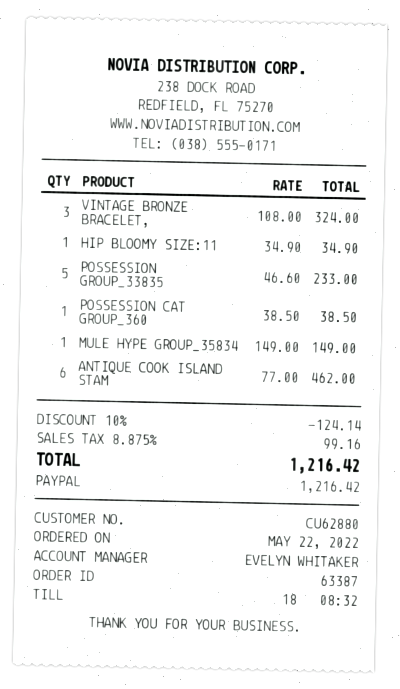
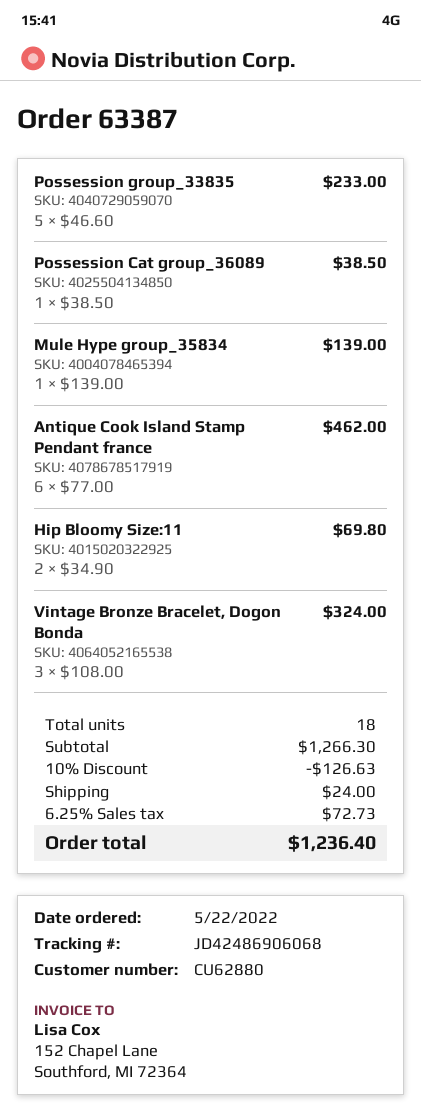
HIP BLOOMY SIZE:11: 1 x 34.90 = 34.90 -> 2 x 34.90 = 69.80
MULE HYPE GROUP_35834: 1 x 149.00 = 149.00 -> 1 x 139.00 = 139.00
discount: 10% = 124.14 -> 10% = 126.63
shipping: none -> 24.00
tax: 8.875% = 99.16 -> 6.25% = 72.73
total: 1216.42 -> 1236.40

